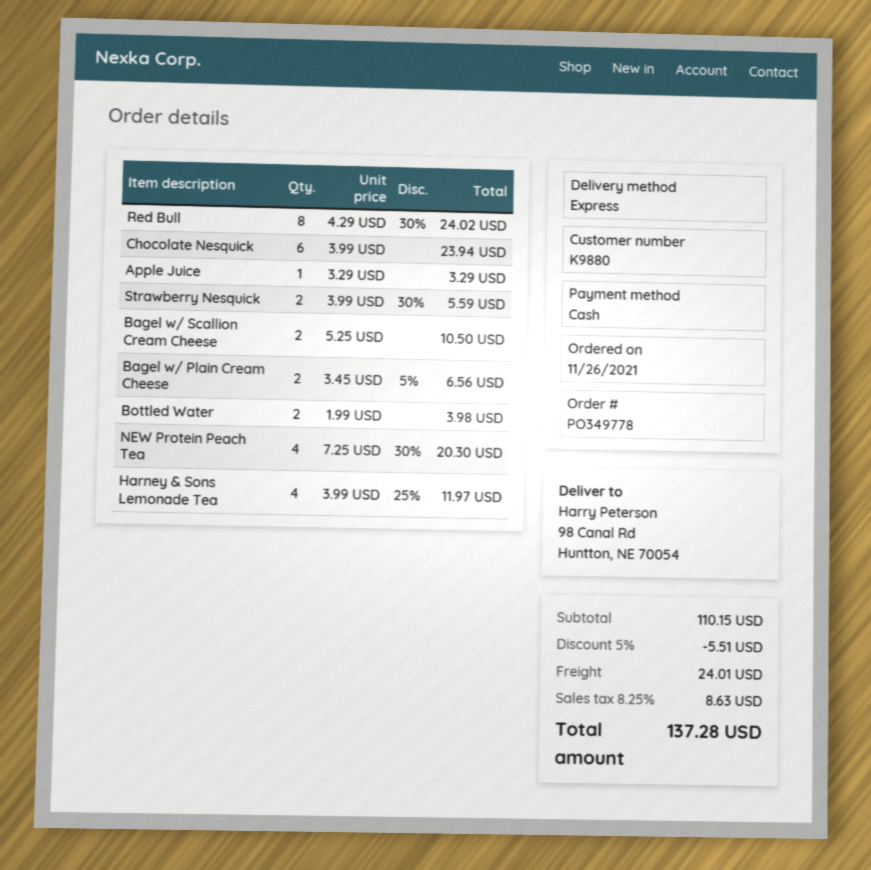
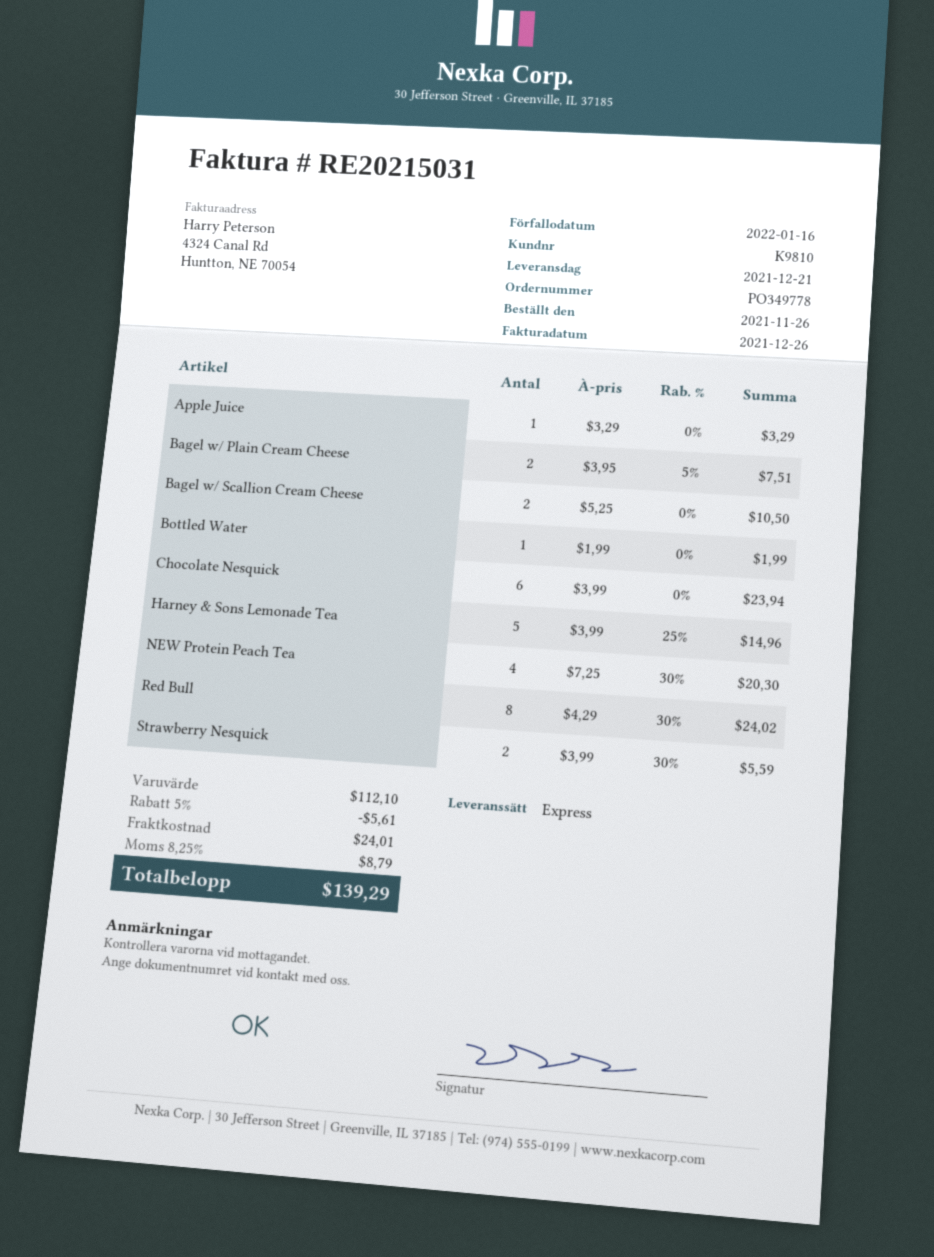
customer number: K9880 -> K9810
Bagel w/ Plain Cream Cheese: 2 x 3.45 - 5% = 6.56 -> 2 x 3.95 - 5% = 7.51
Bottled Water: 2 x 1.99 = 3.98 -> 1 x 1.99 = 1.99
Harney & Sons Lemonade Tea: 4 x 3.99 - 25% = 11.97 -> 5 x 3.99 - 25% = 14.96
subtotal: 110.15 -> 112.10
discount: 5% = 5.51 -> 5% = 5.61
tax: 8.25% = 8.63 -> 8.25% = 8.79
total: 137.28 -> 139.29

